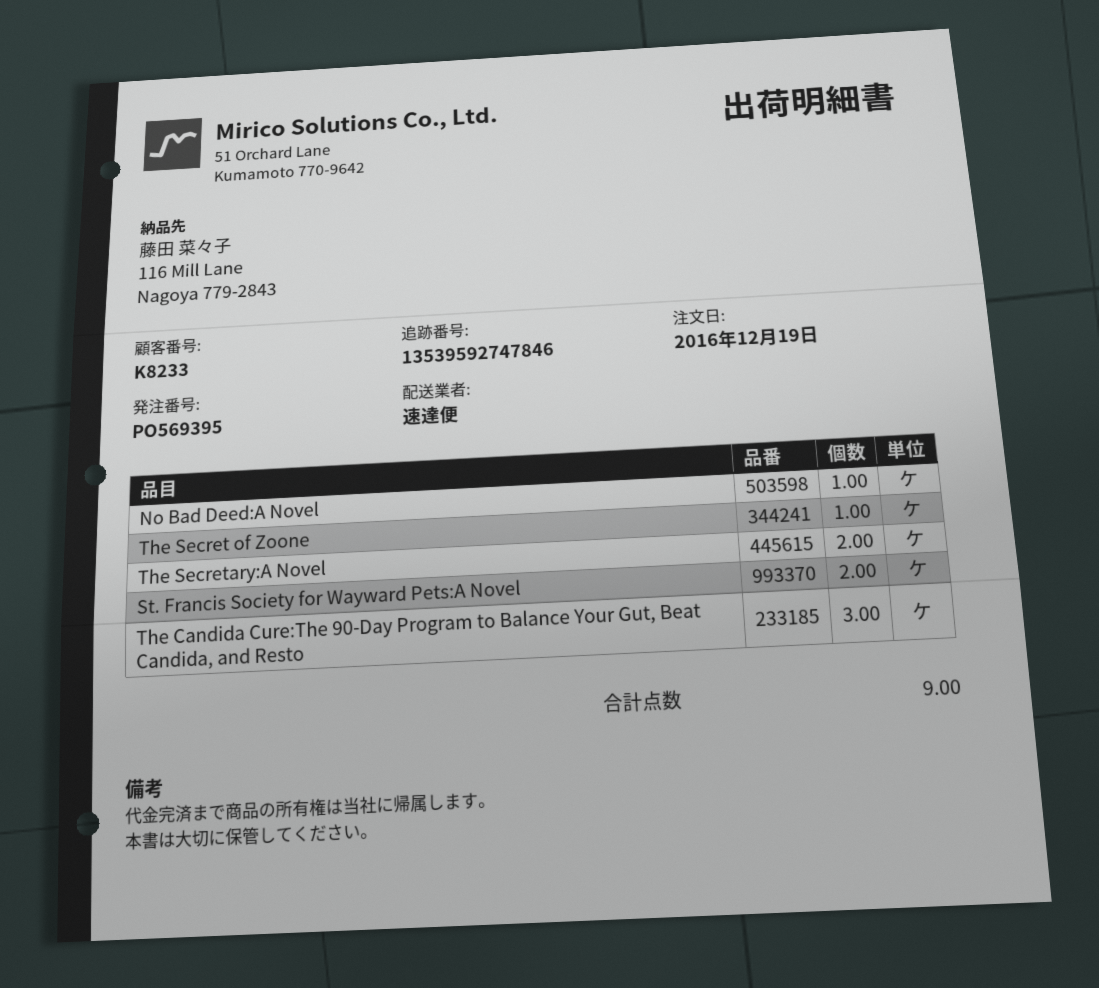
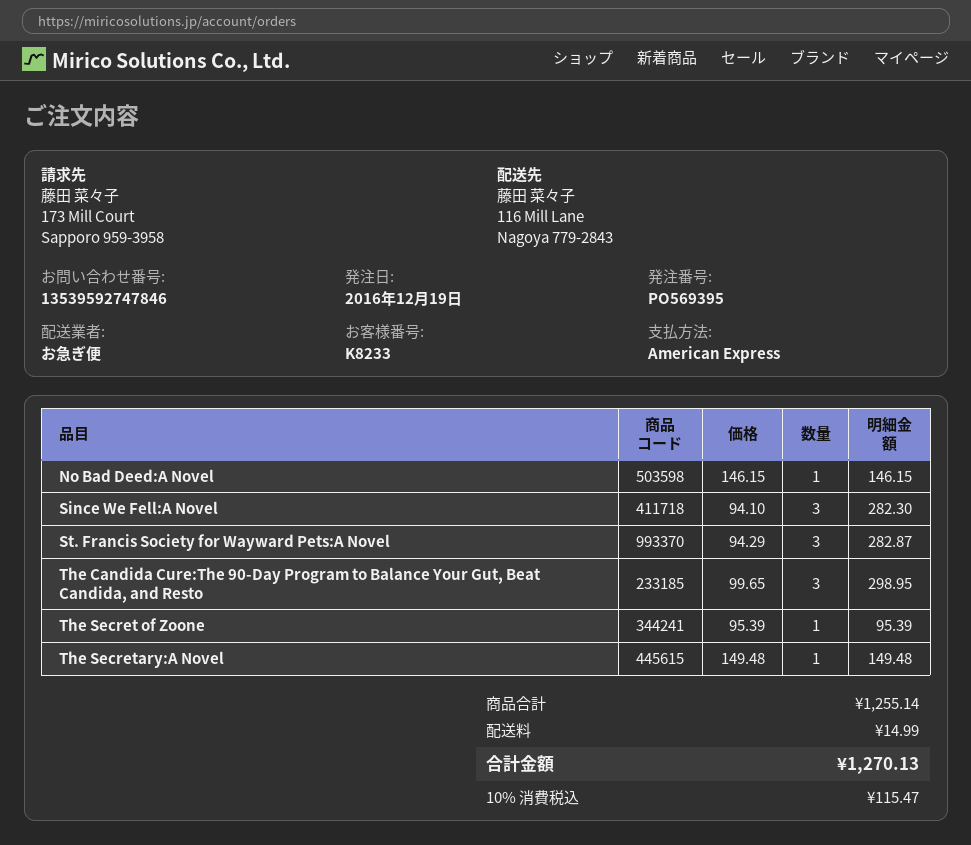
The Secretary:A Novel: 2 -> 1
St. Francis Society for Wayward Pets:A Novel: 2 -> 3
Since We Fell:A Novel: none -> 3

